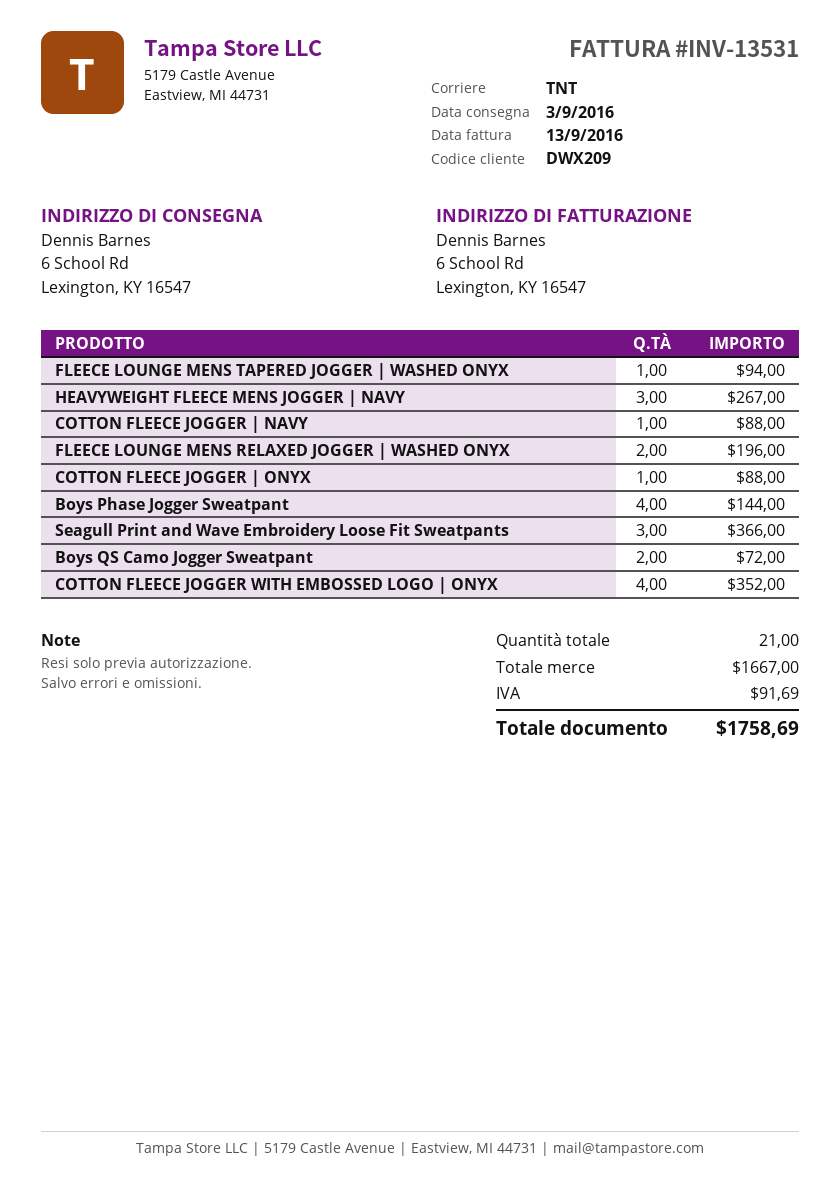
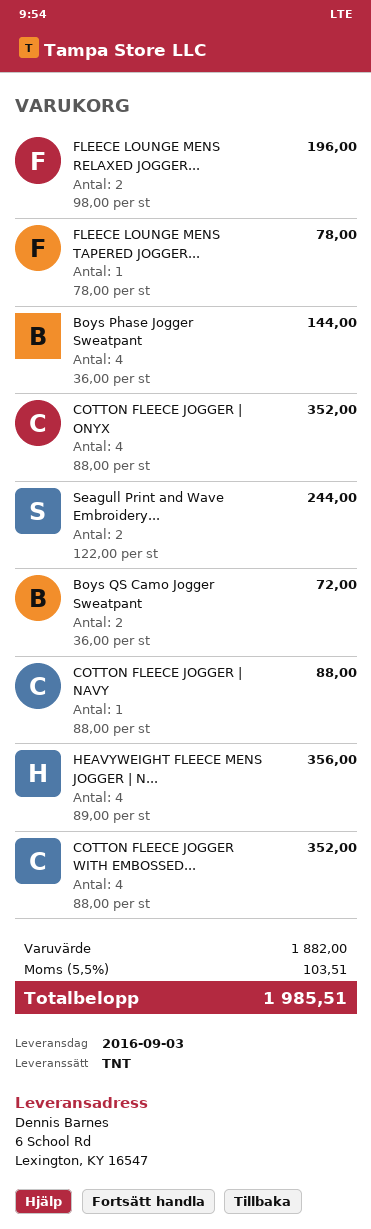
FLEECE LOUNGE MENS TAPERED JOGGER | WASHED ONYX: 1 for 94.00 -> 1 for 78.00
HEAVYWEIGHT FLEECE MENS JOGGER | NAVY: 3 for 267.00 -> 4 for 356.00
COTTON FLEECE JOGGER | ONYX: 1 for 88.00 -> 4 for 352.00
Seagull Print and Wave Embroidery Loose Fit Sweatpants: 3 for 366.00 -> 2 for 244.00
subtotal: 1667.00 -> 1882.00
tax: 91.69 -> 103.51
total: 1758.69 -> 1985.51

